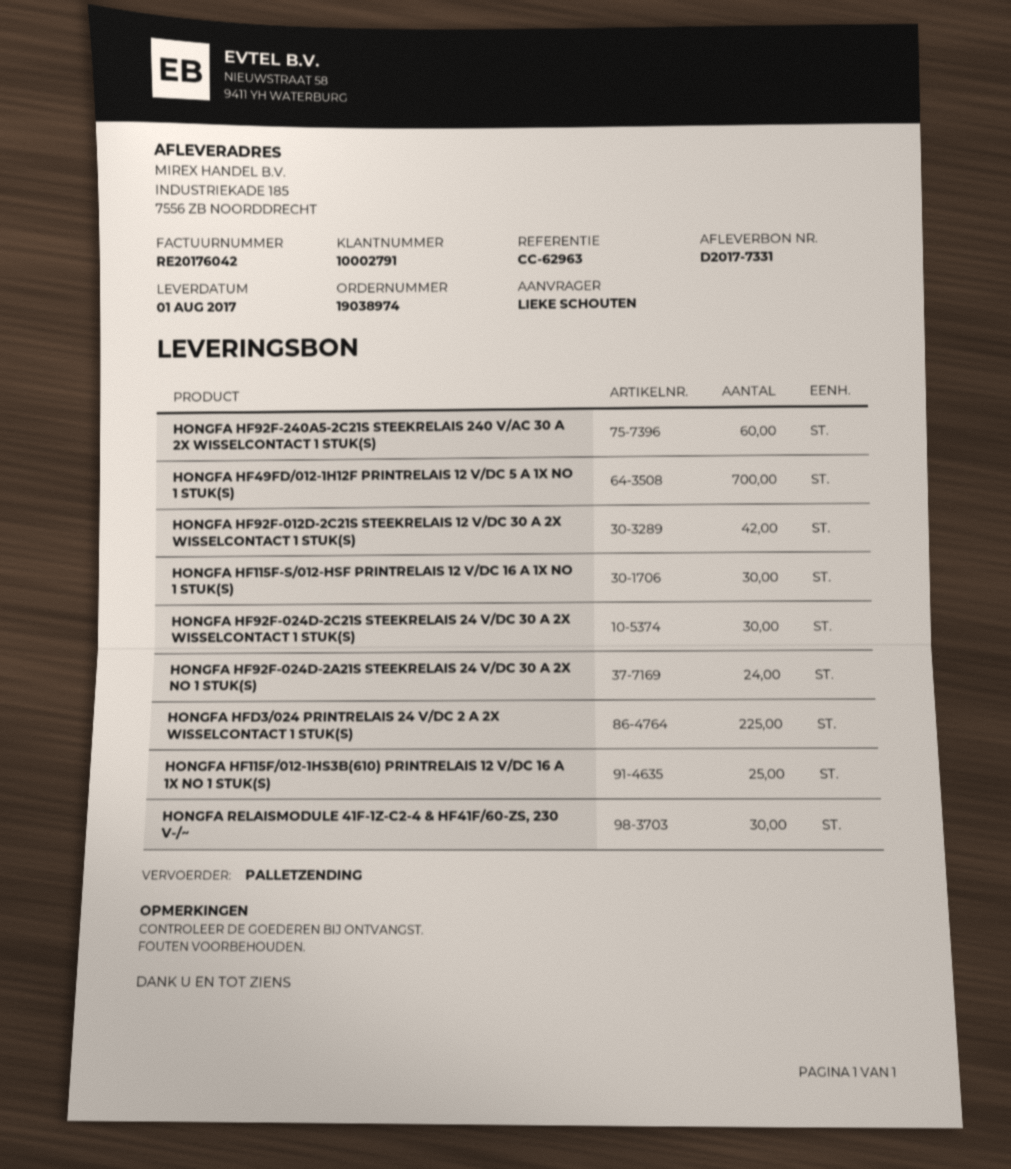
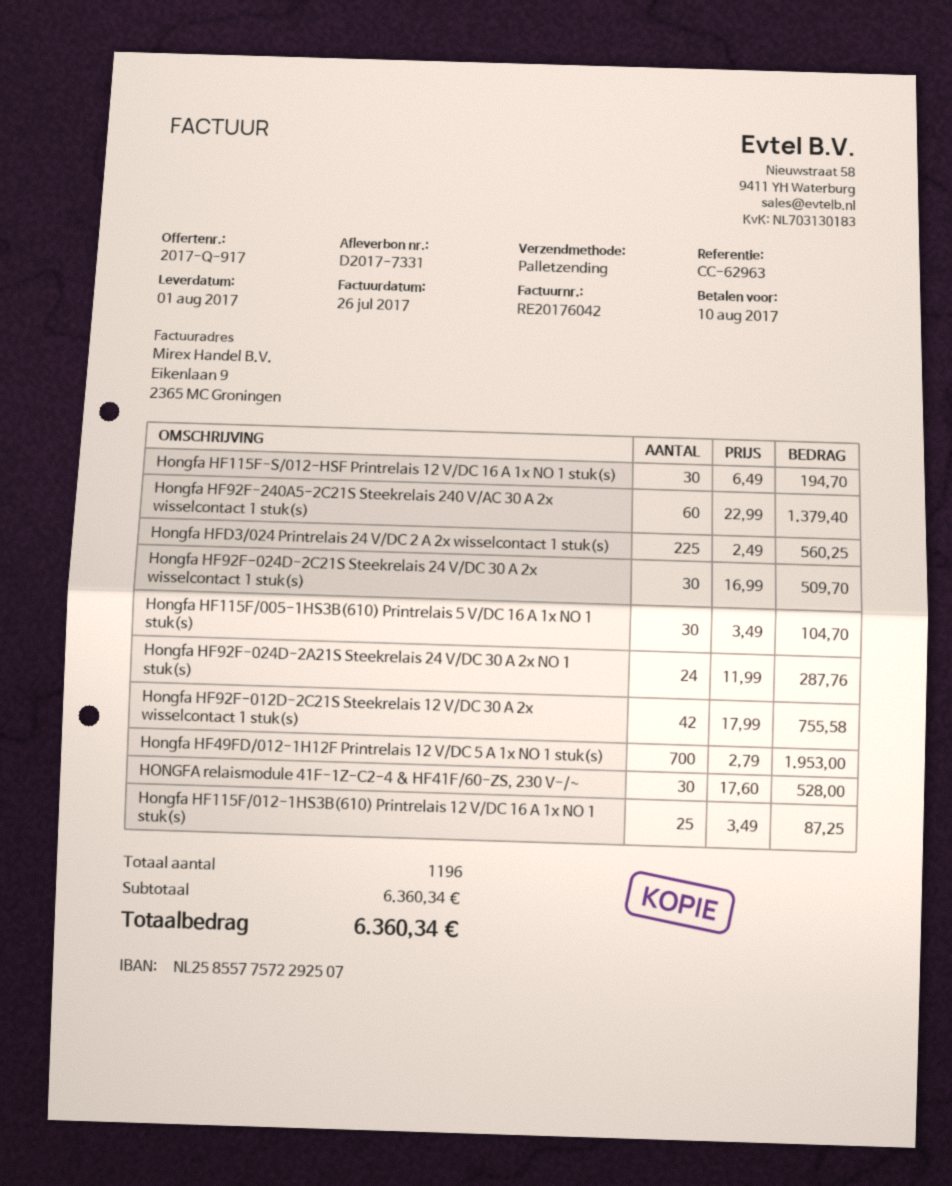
Hongfa HF115F/005-1HS3B(610) Printrelais 5 V/DC 16 A 1x NO 1 stuk(s): none -> 30

